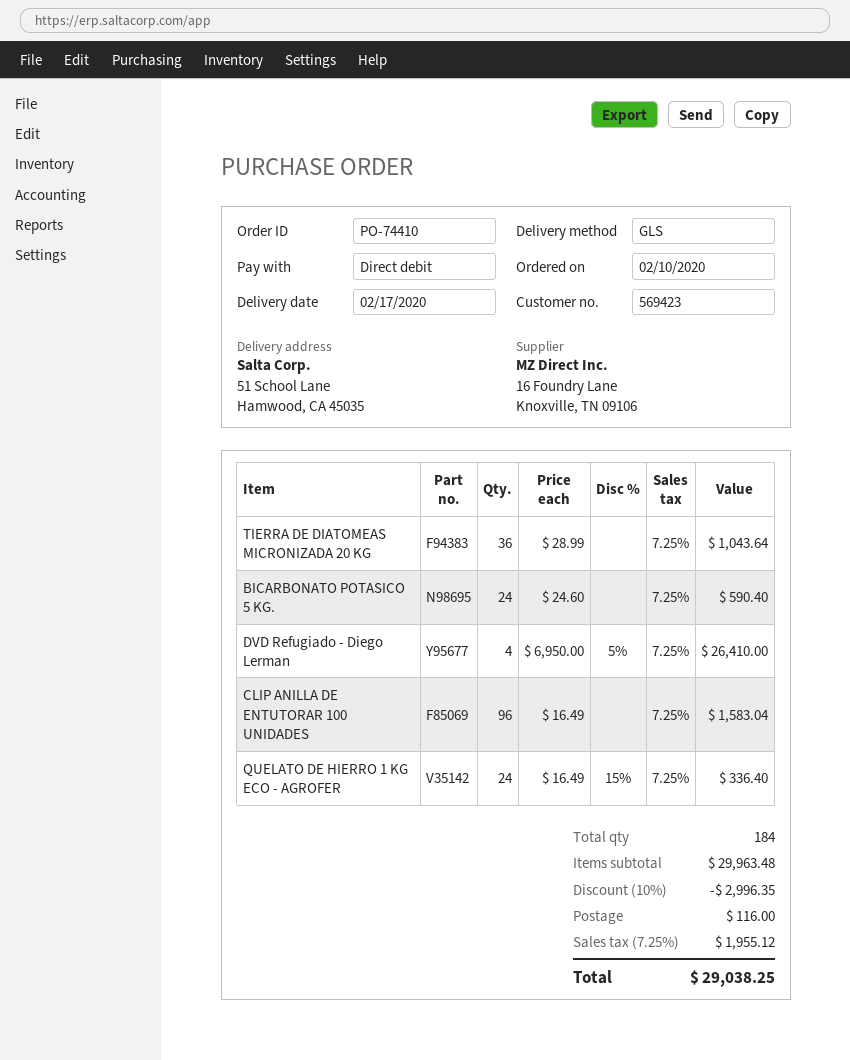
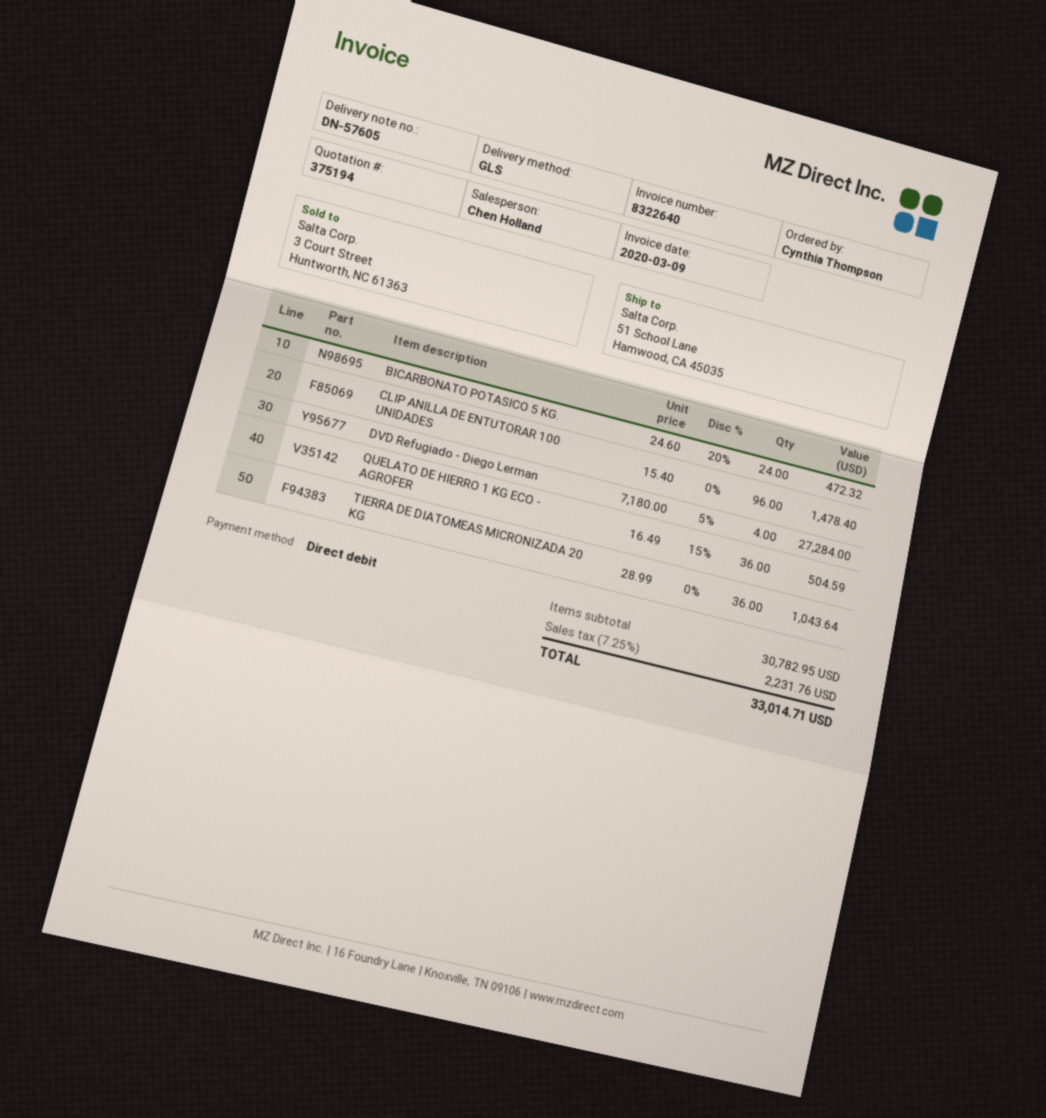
BICARBONATO POTASICO 5 KG.: 24 x 24.60 = 590.40 -> 24 x 24.60 - 20% = 472.32
DVD Refugiado - Diego Lerman: 4 x 6950.00 - 5% = 26410.00 -> 4 x 7180.00 - 5% = 27284.00
CLIP ANILLA DE ENTUTORAR 100 UNIDADES: 96 x 16.49 = 1583.04 -> 96 x 15.40 = 1478.40
QUELATO DE HIERRO 1 KG ECO - AGROFER: 24 x 16.49 - 15% = 336.40 -> 36 x 16.49 - 15% = 504.59
subtotal: 29963.48 -> 30782.95
discount: 10% = 2996.35 -> none
shipping: 116.00 -> none
tax: 7.25% = 1955.12 -> 7.25% = 2231.76
total: 29038.25 -> 33014.71

